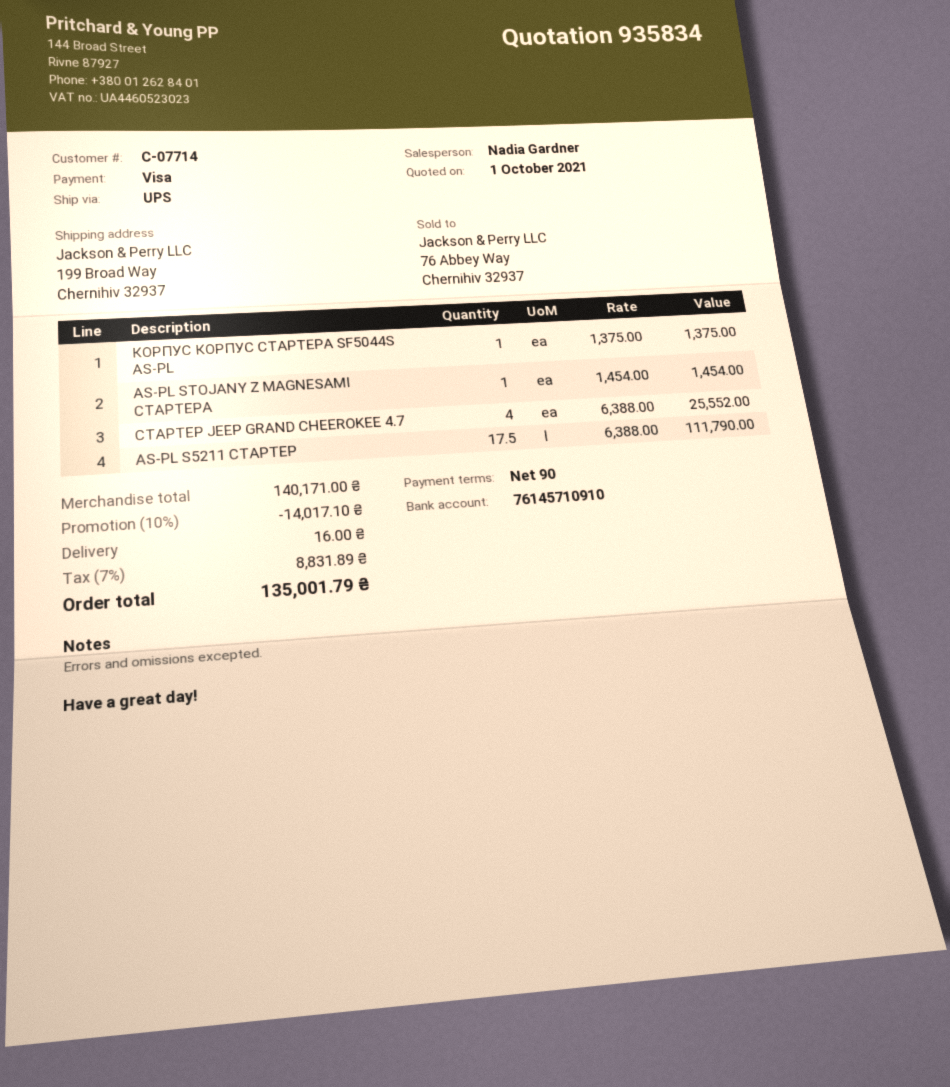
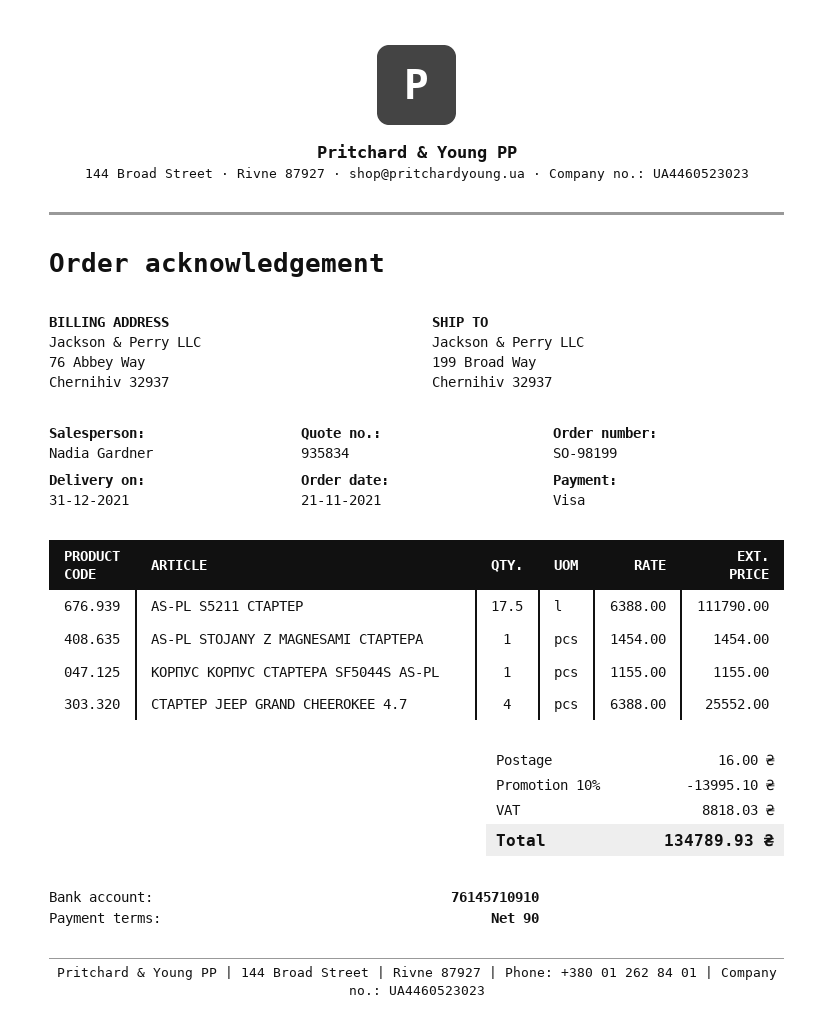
КОРПУС КОРПУС СТАРТЕРА SF5044S AS-PL: 1 x 1375.00 = 1375.00 -> 1 x 1155.00 = 1155.00
discount: 10% = 14017.10 -> 10% = 13995.10
tax: 8831.89 -> 8818.03
total: 135001.79 -> 134789.93

